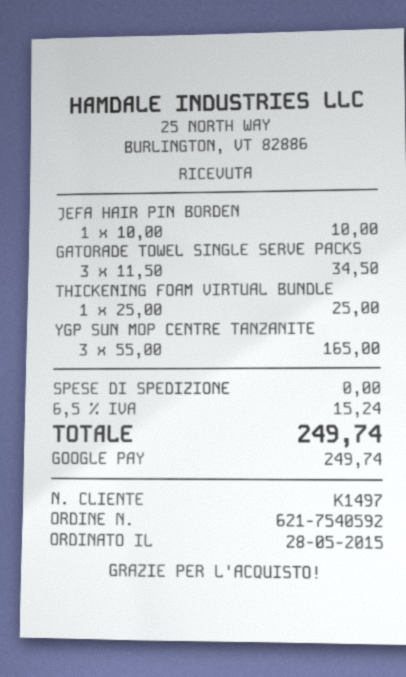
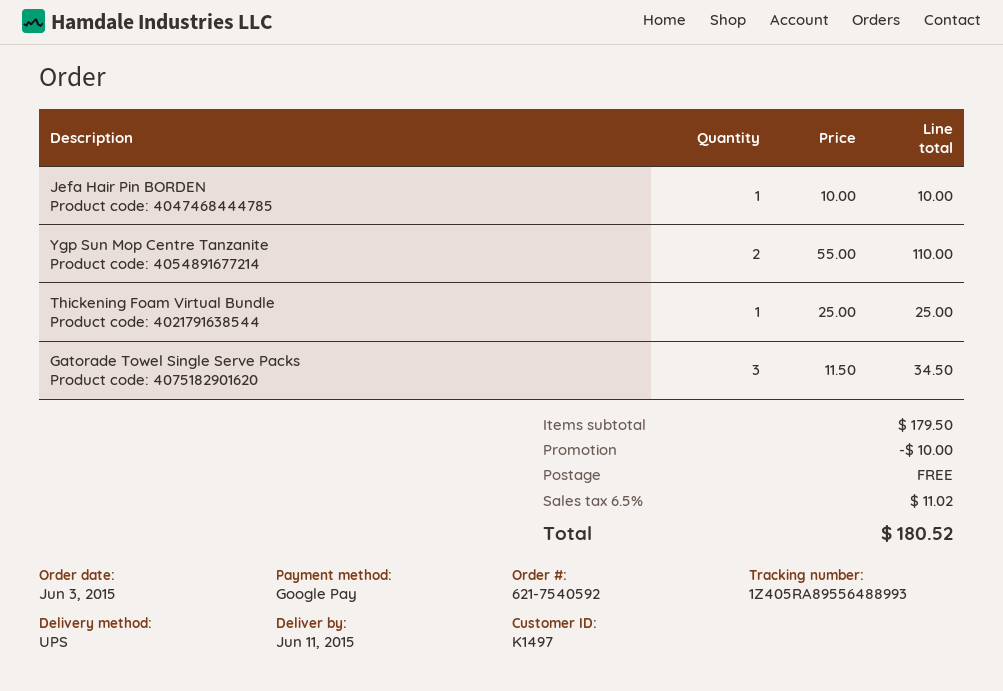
order date: 2015-05-28 -> 2015-06-03
YGP SUN MOP CENTRE TANZANITE: 3 x 55.00 = 165.00 -> 2 x 55.00 = 110.00
discount: none -> 10.00
tax: 6.5% = 15.24 -> 6.5% = 11.02
total: 249.74 -> 180.52

